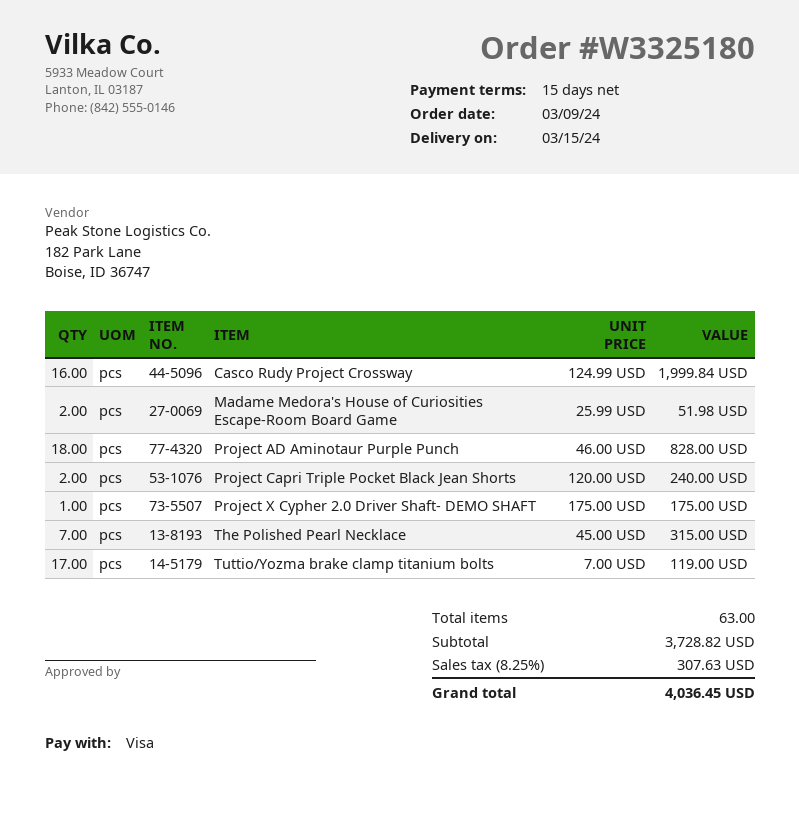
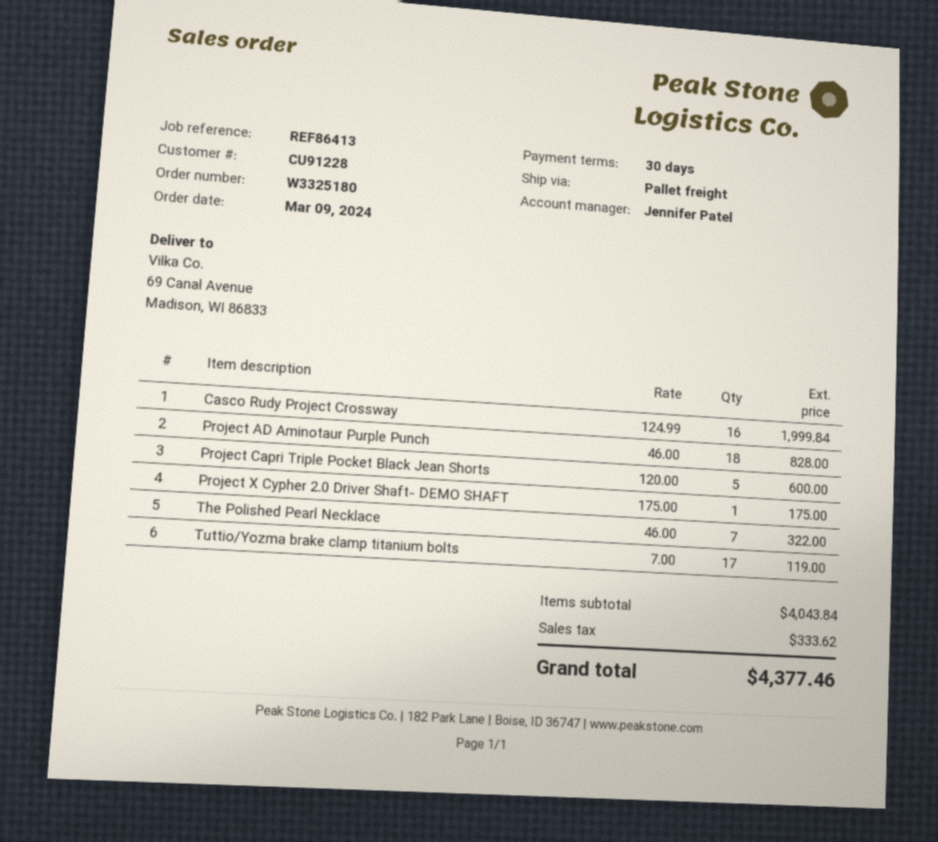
payment terms: 15 days -> 30 days
Madame Medora's House of Curiosities Escape-Room Board Game: 2 x 25.99 = 51.98 -> none
Project Capri Triple Pocket Black Jean Shorts: 2 x 120.00 = 240.00 -> 5 x 120.00 = 600.00
The Polished Pearl Necklace: 7 x 45.00 = 315.00 -> 7 x 46.00 = 322.00
subtotal: 3728.82 -> 4043.84
tax: 307.63 -> 333.62
total: 4036.45 -> 4377.46

